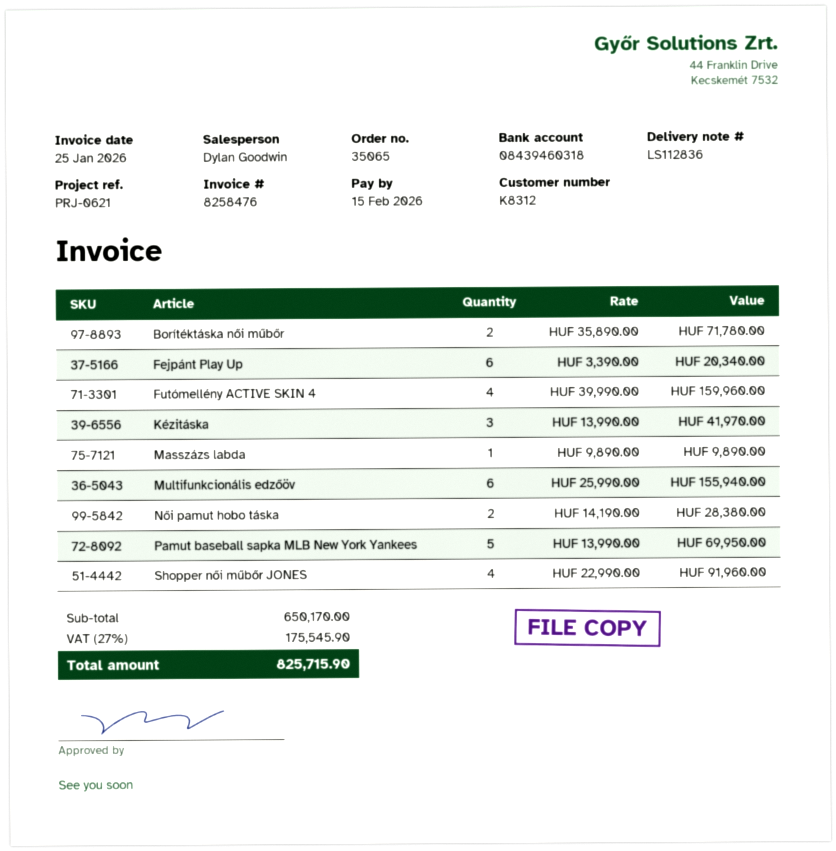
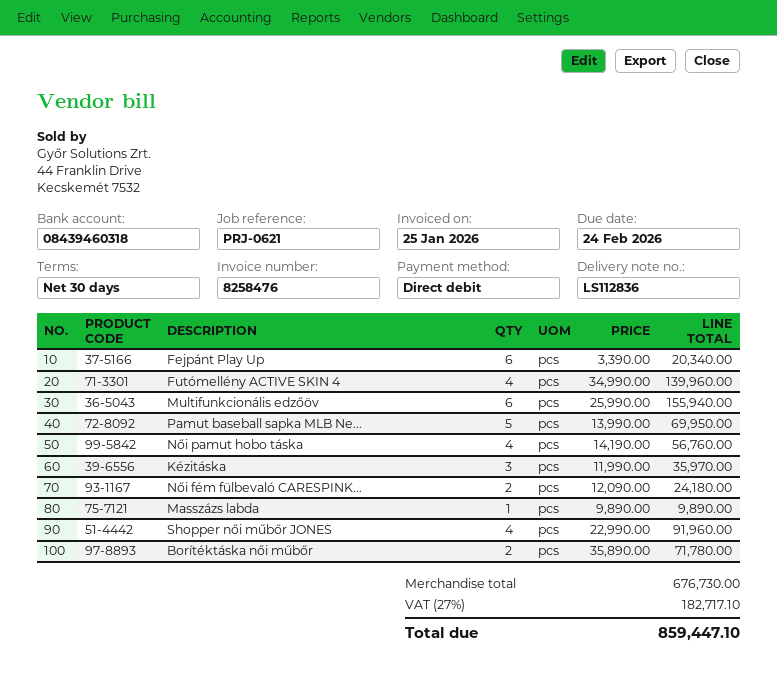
due date: 2026-02-15 -> 2026-02-24
Futómellény ACTIVE SKIN 4: 4 x 39990.00 = 159960.00 -> 4 x 34990.00 = 139960.00
Kézitáska: 3 x 13990.00 = 41970.00 -> 3 x 11990.00 = 35970.00
Női pamut hobo táska: 2 x 14190.00 = 28380.00 -> 4 x 14190.00 = 56760.00
Női fém fülbevaló CARESPINK...: none -> 2 x 12090.00 = 24180.00
subtotal: 650170.00 -> 676730.00
tax: 27% = 175545.90 -> 27% = 182717.10
total: 825715.90 -> 859447.10

